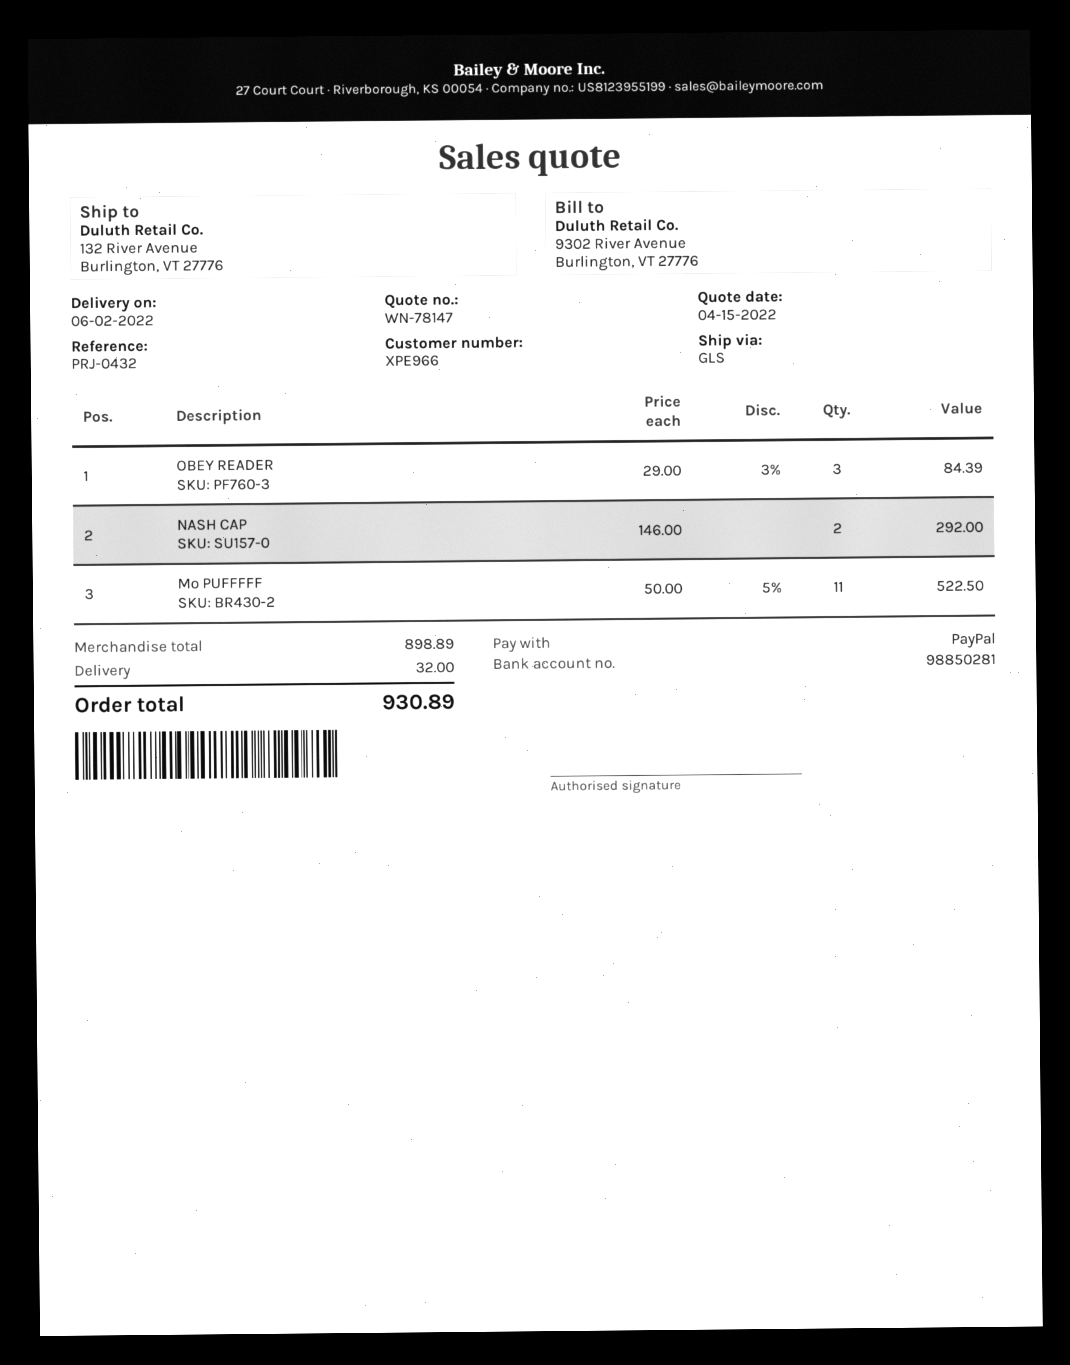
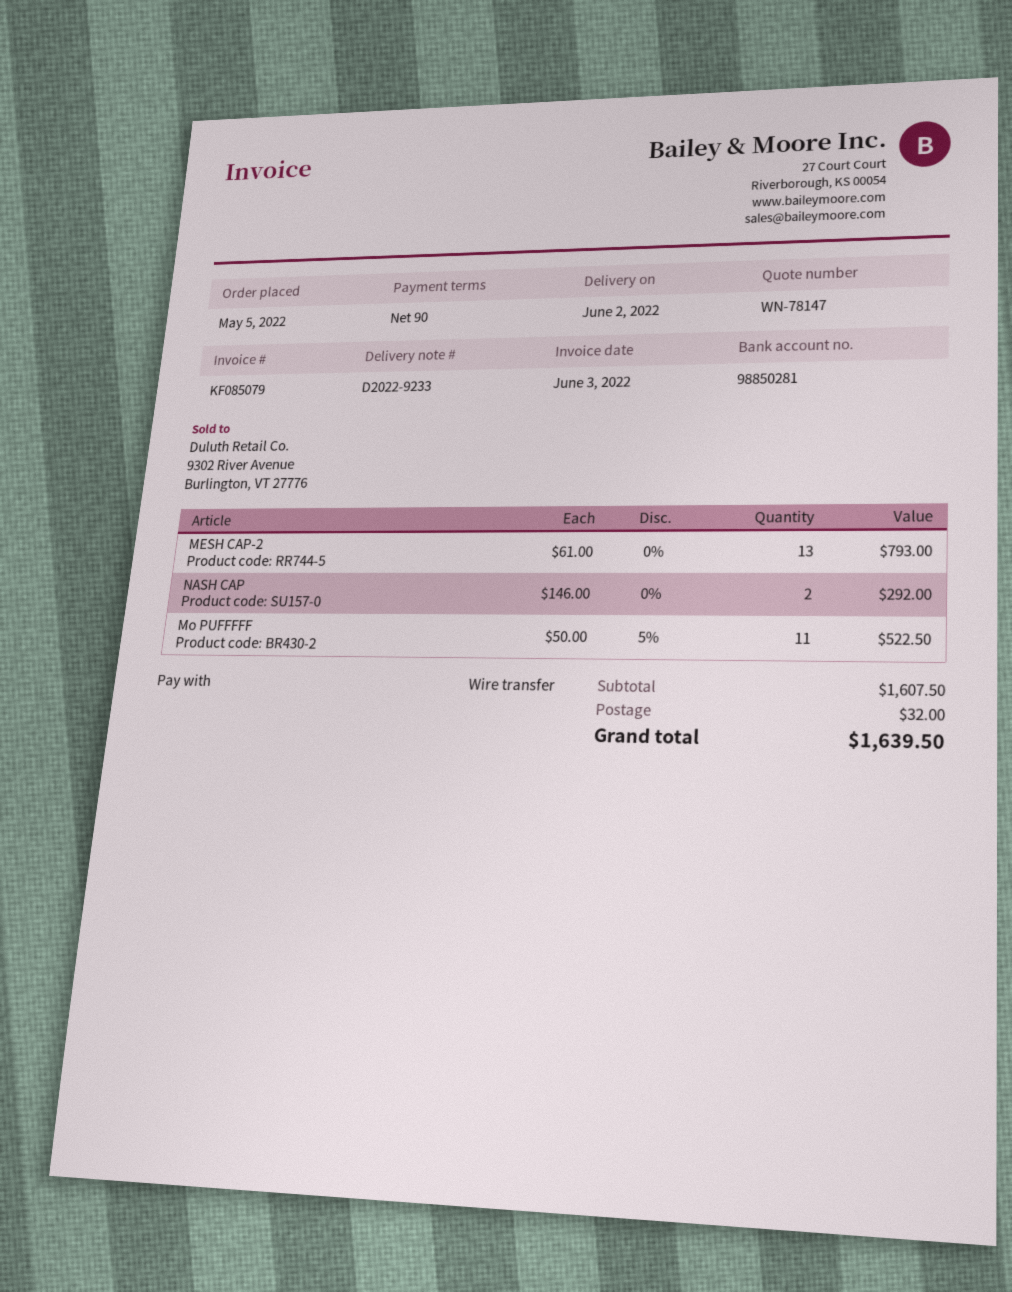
payment method: PayPal -> bank transfer
OBEY READER: 3 x 29.00 - 3% = 84.39 -> none
MESH CAP-2: none -> 13 x 61.00 = 793.00
subtotal: 898.89 -> 1607.50
total: 930.89 -> 1639.50

